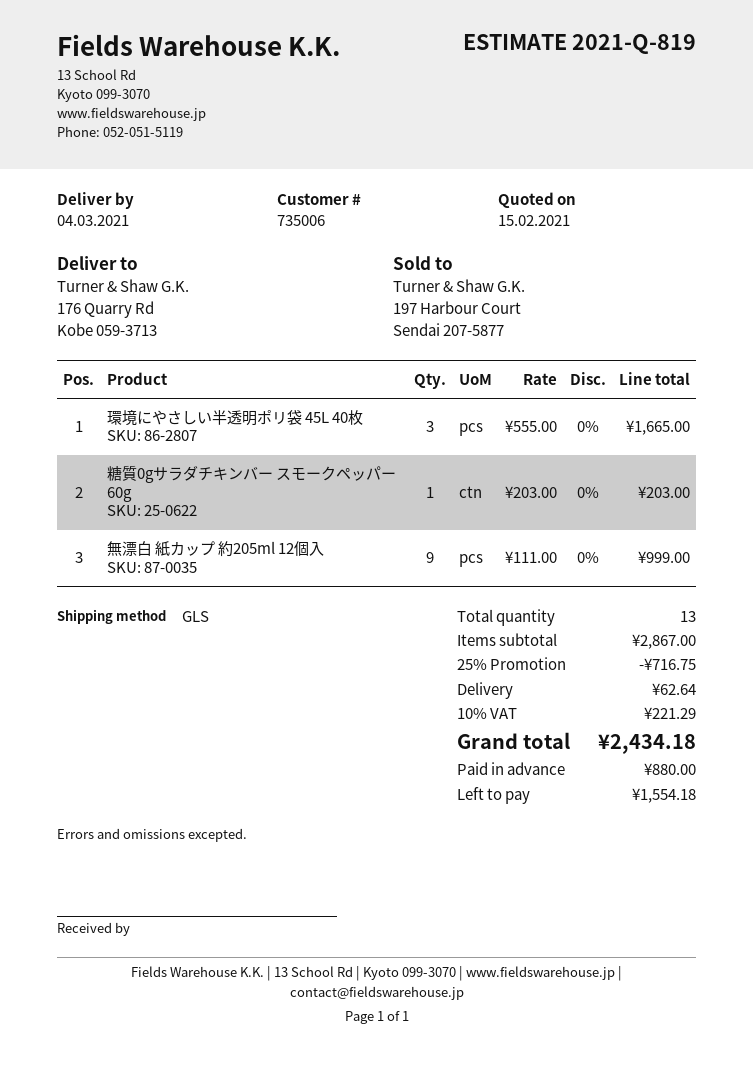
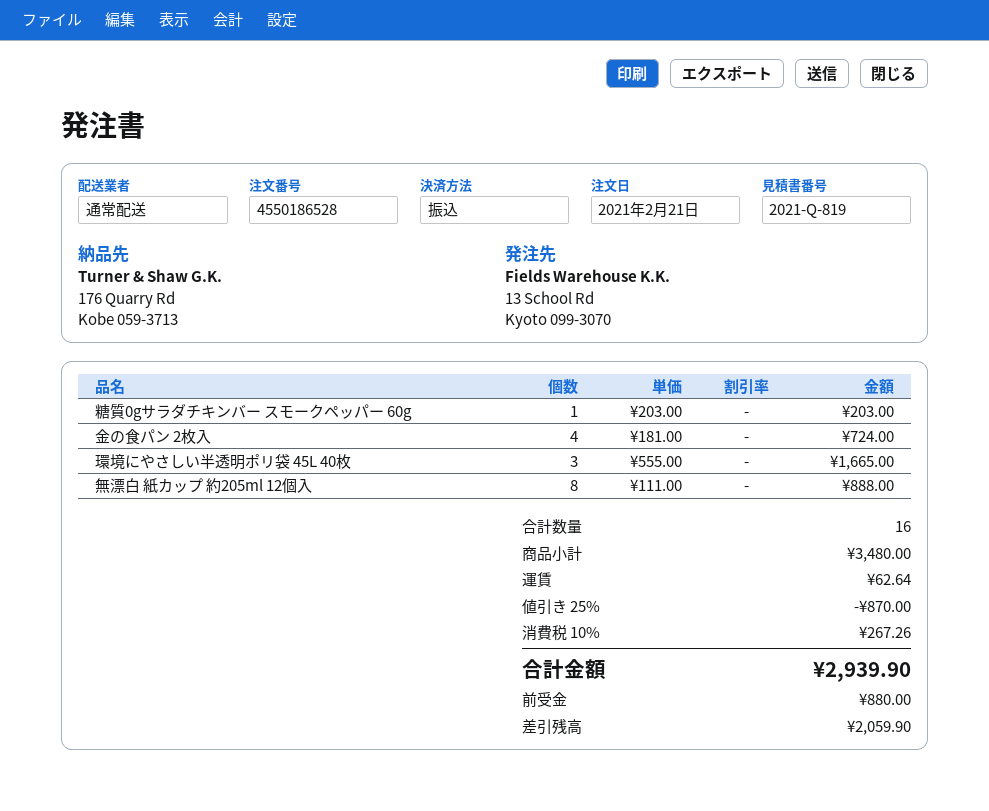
shipping method: GLS -> standard
無漂白 紙カップ 約205ml 12個入: 9 x 111.00 = 999.00 -> 8 x 111.00 = 888.00
金の食パン 2枚入: none -> 4 x 181.00 = 724.00
total quantity: 13 -> 16
subtotal: 2867.00 -> 3480.00
discount: 25% = 716.75 -> 25% = 870.00
tax: 10% = 221.29 -> 10% = 267.26
total: 2434.18 -> 2939.90
balance: 1554.18 -> 2059.90

